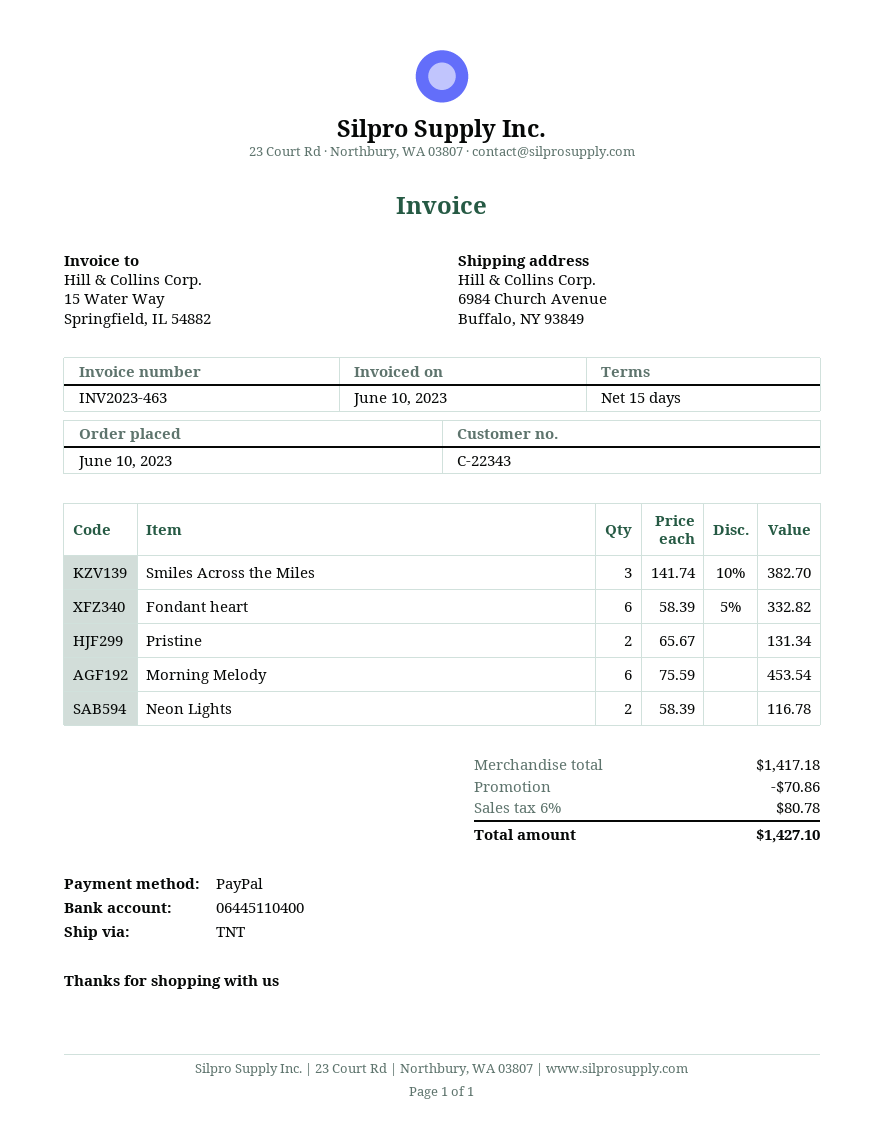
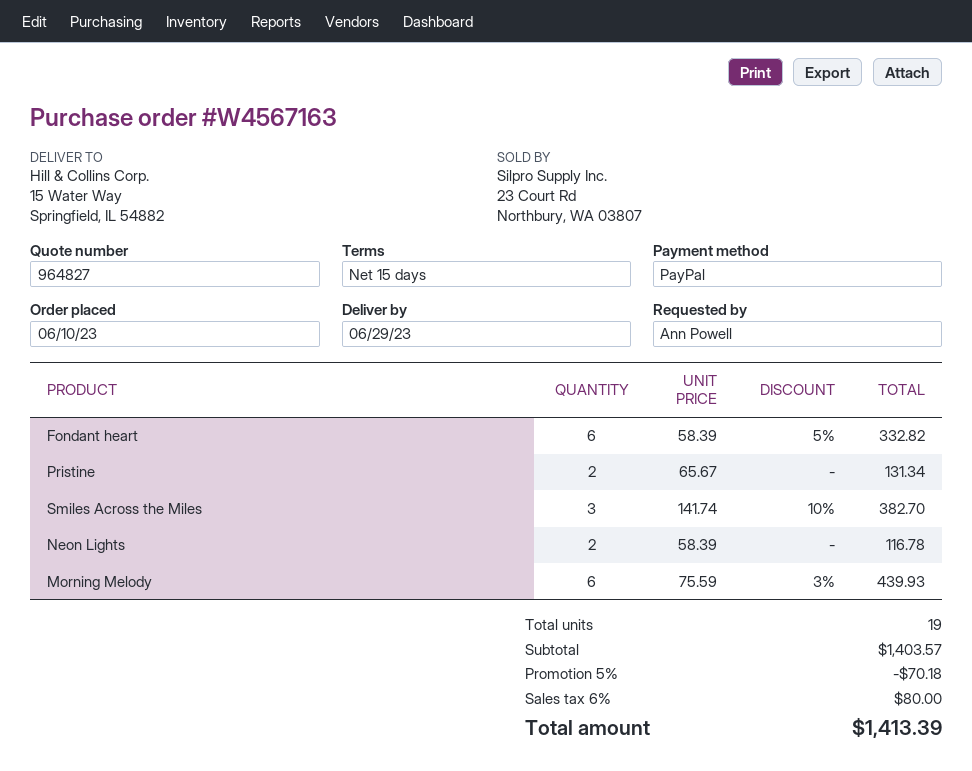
ship to: 6984 Church Avenue, Buffalo, NY 93849 -> 15 Water Way, Springfield, IL 54882
Morning Melody: 6 x 75.59 = 453.54 -> 6 x 75.59 - 3% = 439.93
subtotal: 1417.18 -> 1403.57
discount: 70.86 -> 70.18
tax: 6% = 80.78 -> 6% = 80.00
total: 1427.10 -> 1413.39

